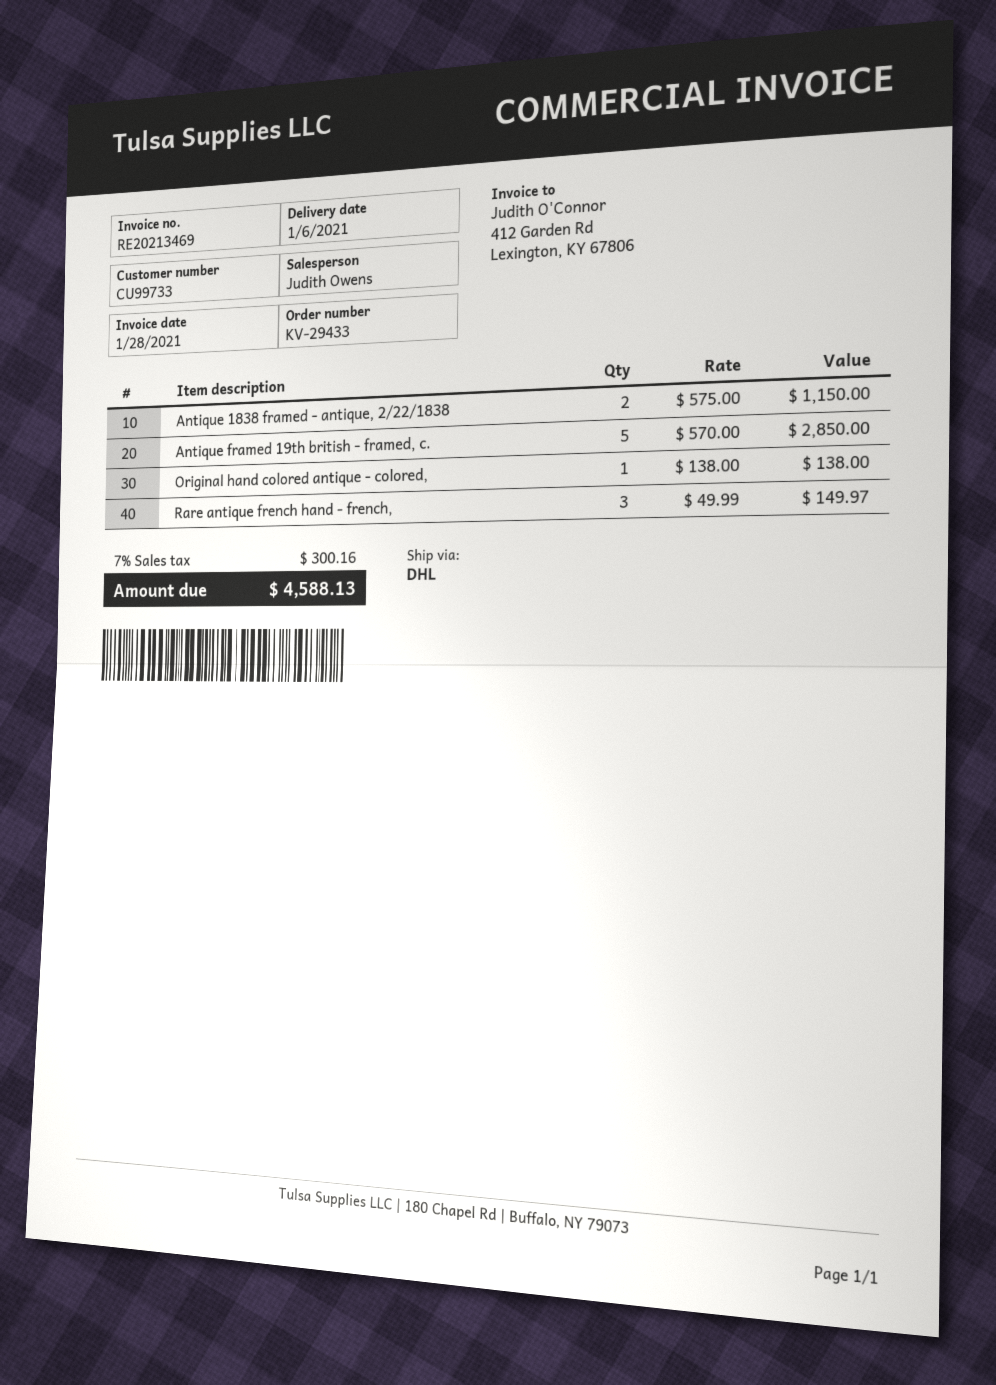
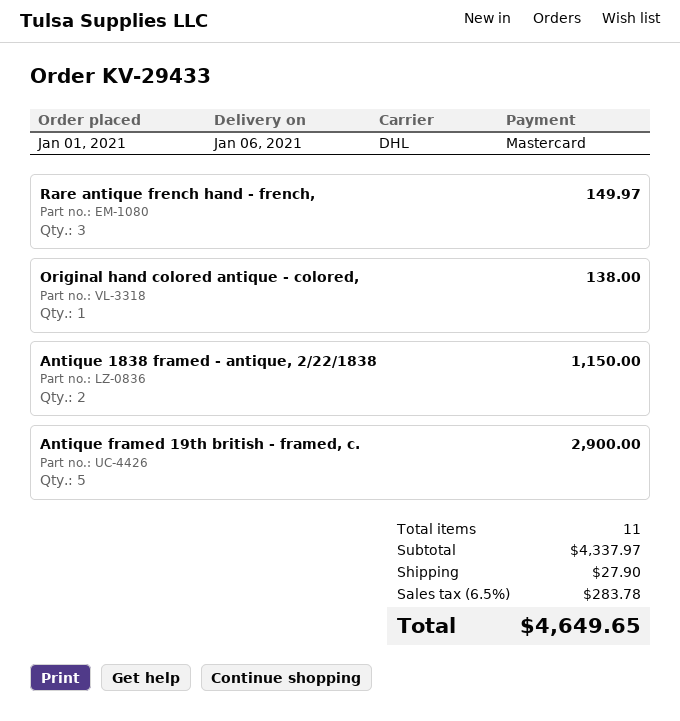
Antique framed 19th british - framed, c.: 5 for 2850.00 -> 5 for 2900.00
shipping: none -> 27.90
tax: 7% = 300.16 -> 6.5% = 283.78
total: 4588.13 -> 4649.65

